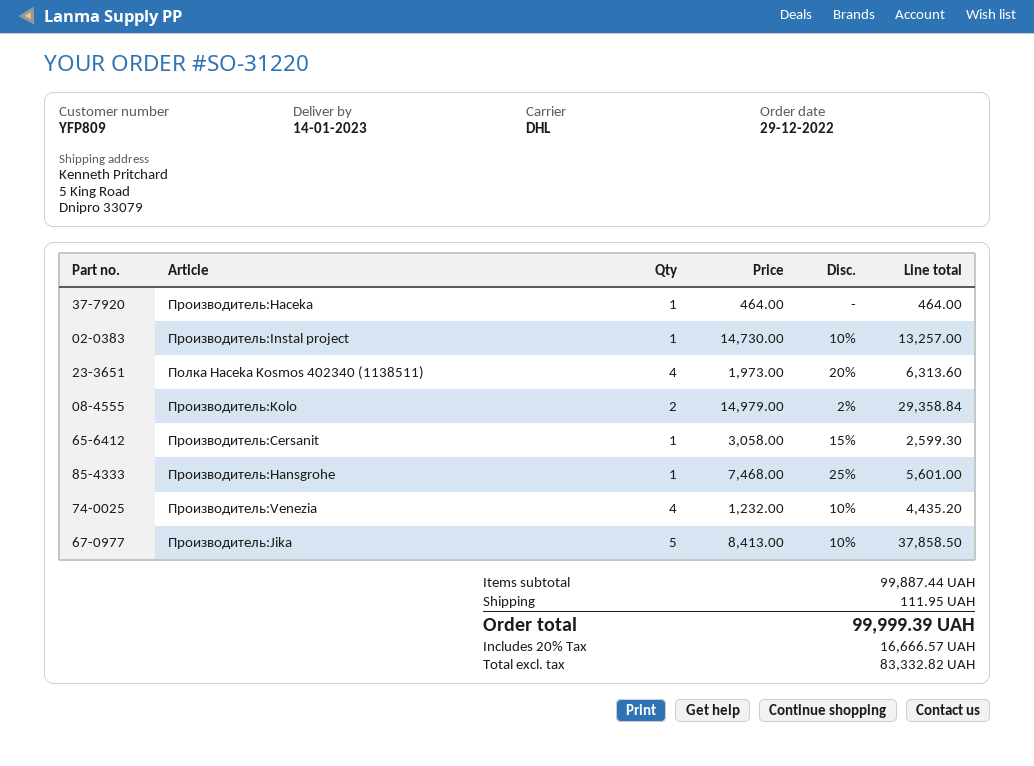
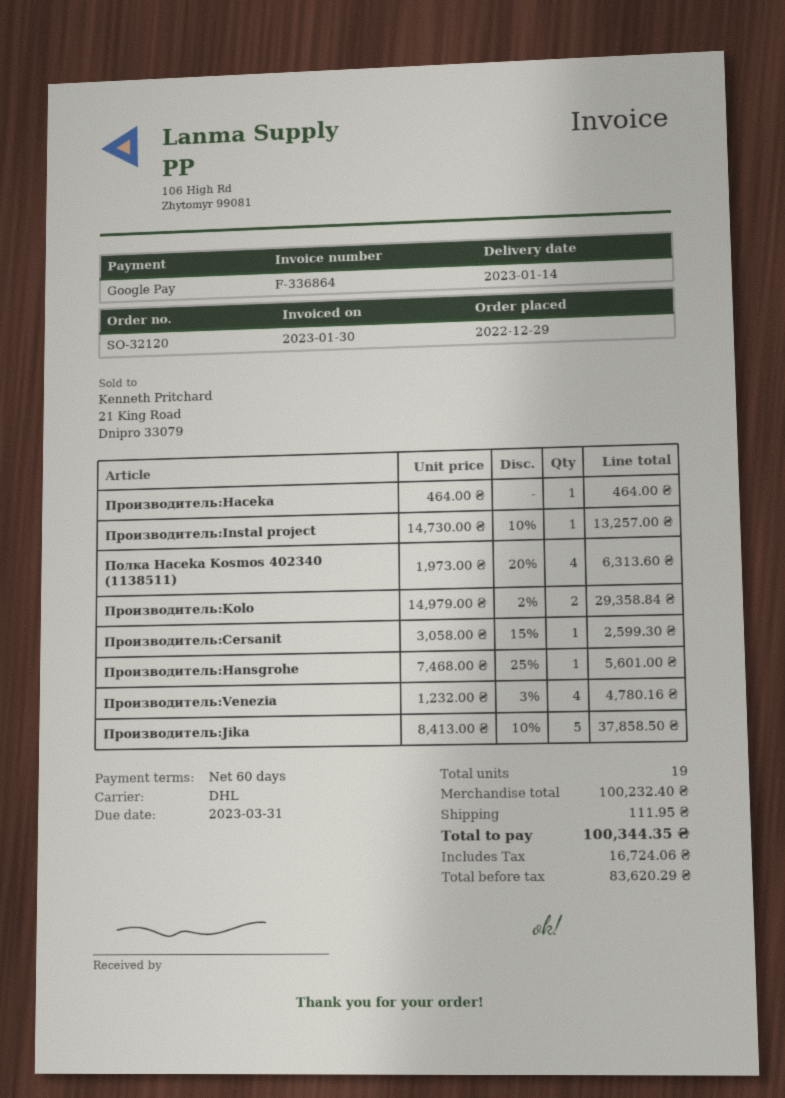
order number: SO-31220 -> SO-32120
Производитель:Venezia: 4 x 1232.00 - 10% = 4435.20 -> 4 x 1232.00 - 3% = 4780.16
subtotal: 99887.44 -> 100232.40
net: 83332.82 -> 83620.29
tax: 16666.57 -> 16724.06
total: 99999.39 -> 100344.35

